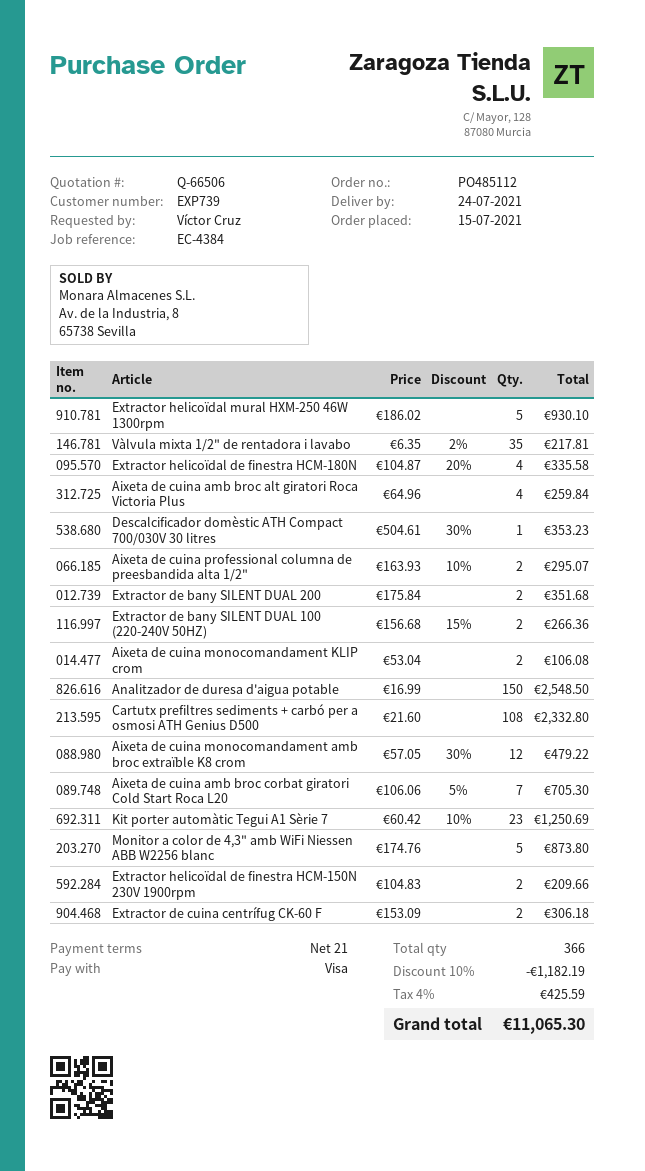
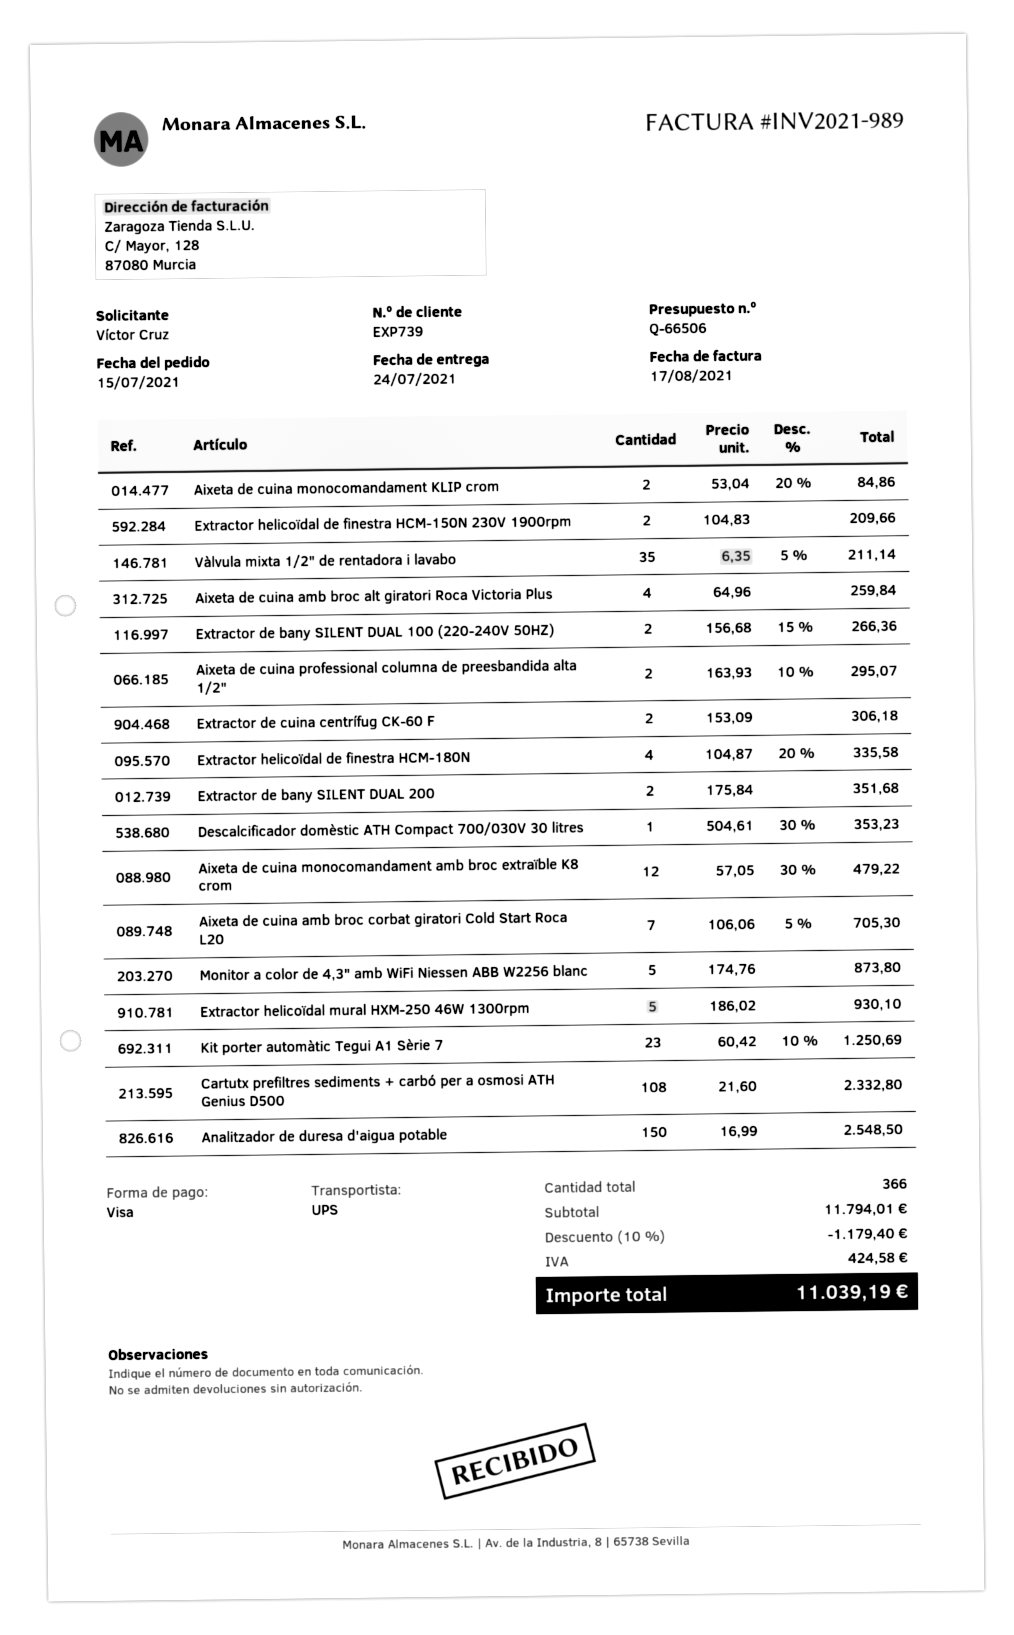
Vàlvula mixta 1/2" de rentadora i lavabo: 35 x 6.35 - 2% = 217.81 -> 35 x 6.35 - 5% = 211.14
Aixeta de cuina monocomandament KLIP crom: 2 x 53.04 = 106.08 -> 2 x 53.04 - 20% = 84.86
discount: 10% = 1182.19 -> 10% = 1179.40
tax: 425.59 -> 424.58
total: 11065.30 -> 11039.19

